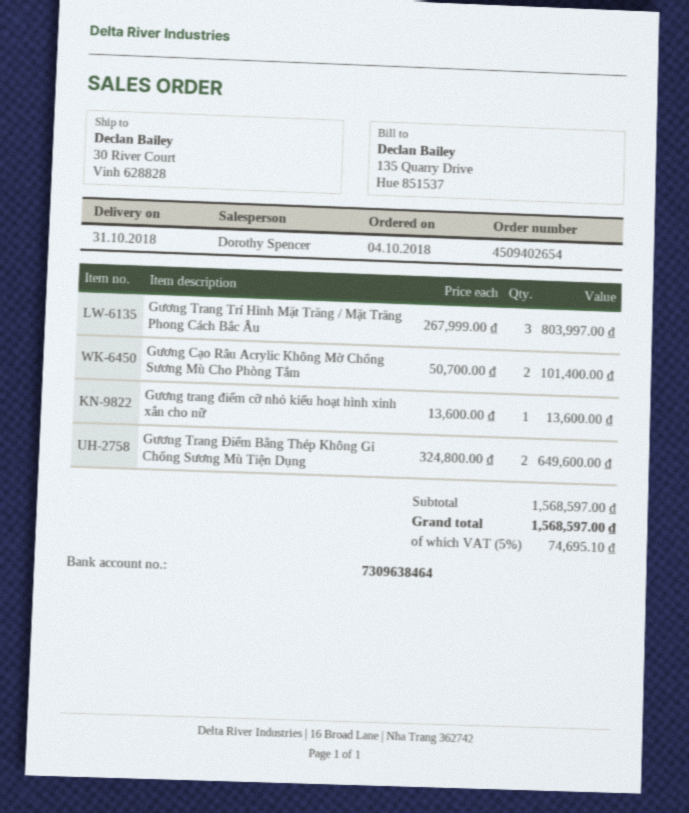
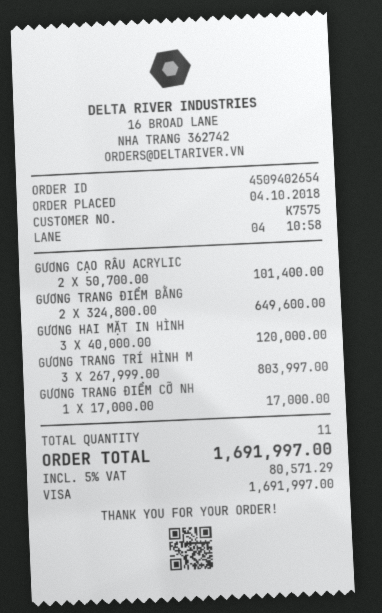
Gương trang điểm cỡ nhỏ kiểu hoạt hình xinh xắn cho nữ: 1 x 13600.00 = 13600.00 -> 1 x 17000.00 = 17000.00
GƯƠNG HAI MẶT IN HÌNH: none -> 3 x 40000.00 = 120000.00
tax: 5% = 74695.10 -> 5% = 80571.29
total: 1568597.00 -> 1691997.00

